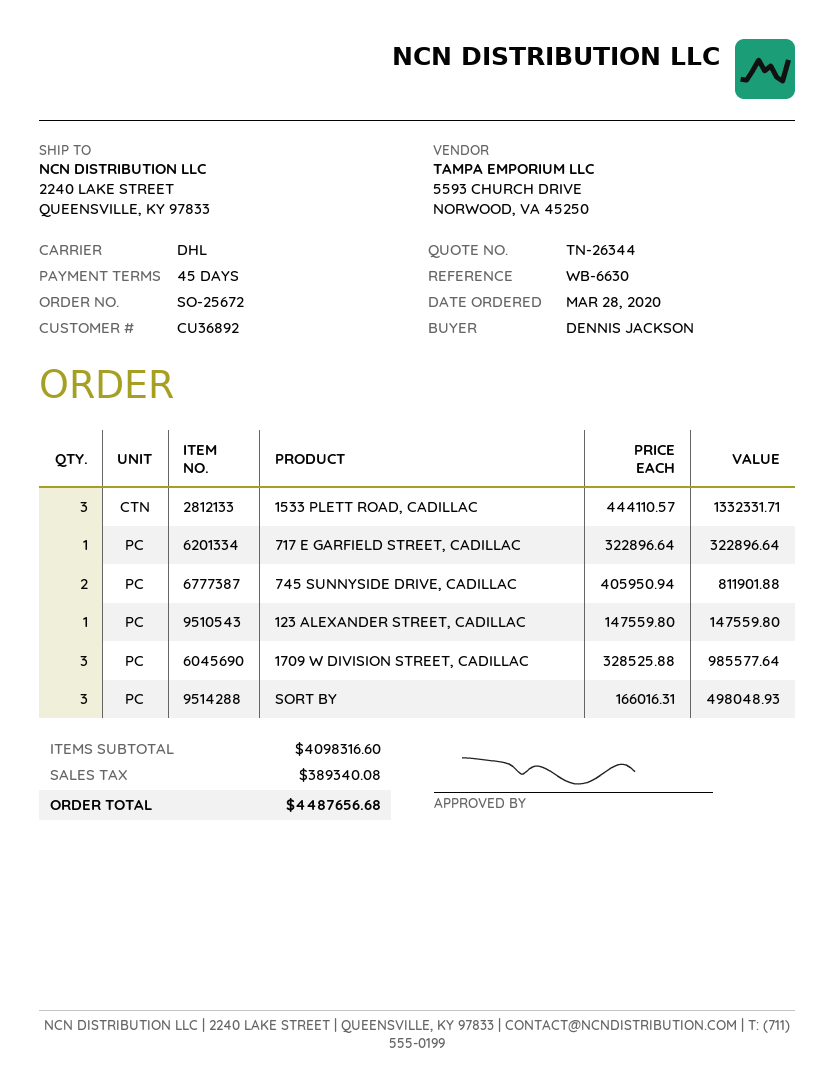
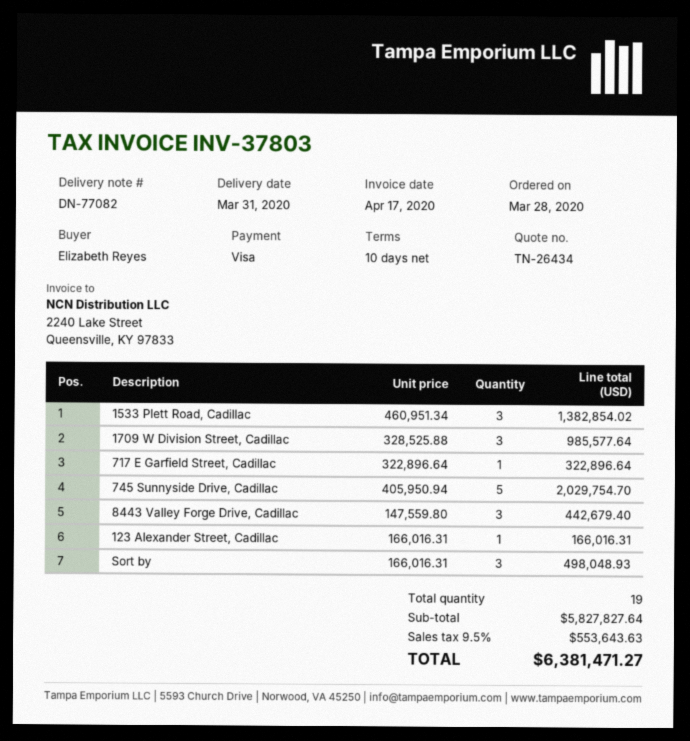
quote number: TN-26344 -> TN-26434
payment terms: 45 days -> 10 days
ordered by: DENNIS JACKSON -> Elizabeth Reyes
1533 PLETT ROAD, CADILLAC: 3 x 444110.57 = 1332331.71 -> 3 x 460951.34 = 1382854.02
745 SUNNYSIDE DRIVE, CADILLAC: 2 x 405950.94 = 811901.88 -> 5 x 405950.94 = 2029754.70
123 ALEXANDER STREET, CADILLAC: 1 x 147559.80 = 147559.80 -> 1 x 166016.31 = 166016.31
8443 Valley Forge Drive, Cadillac: none -> 3 x 147559.80 = 442679.40
subtotal: 4098316.60 -> 5827827.64
tax: 389340.08 -> 553643.63
total: 4487656.68 -> 6381471.27

